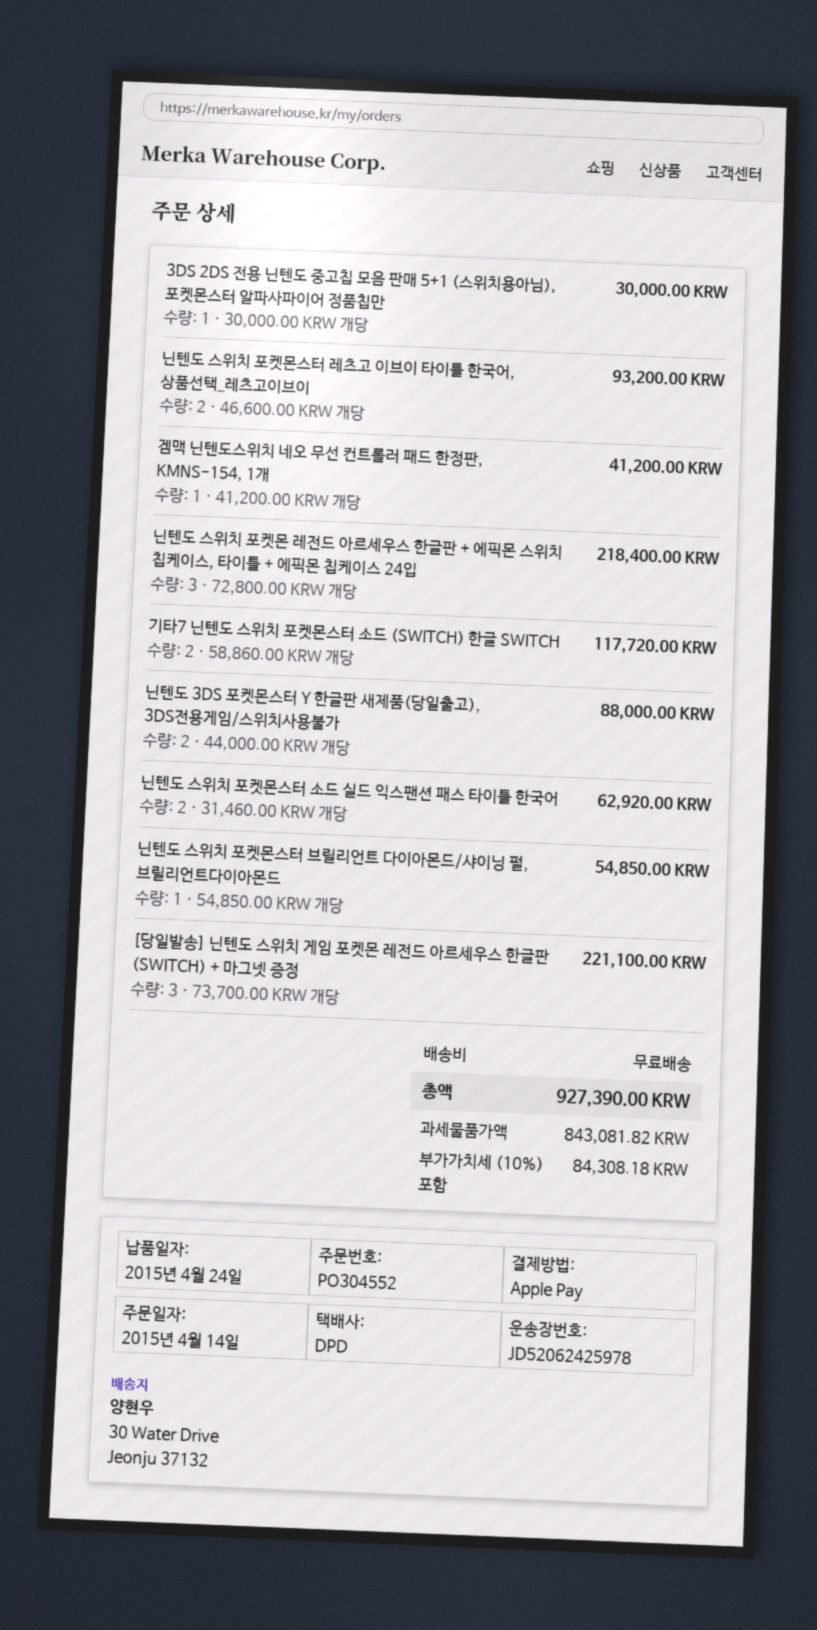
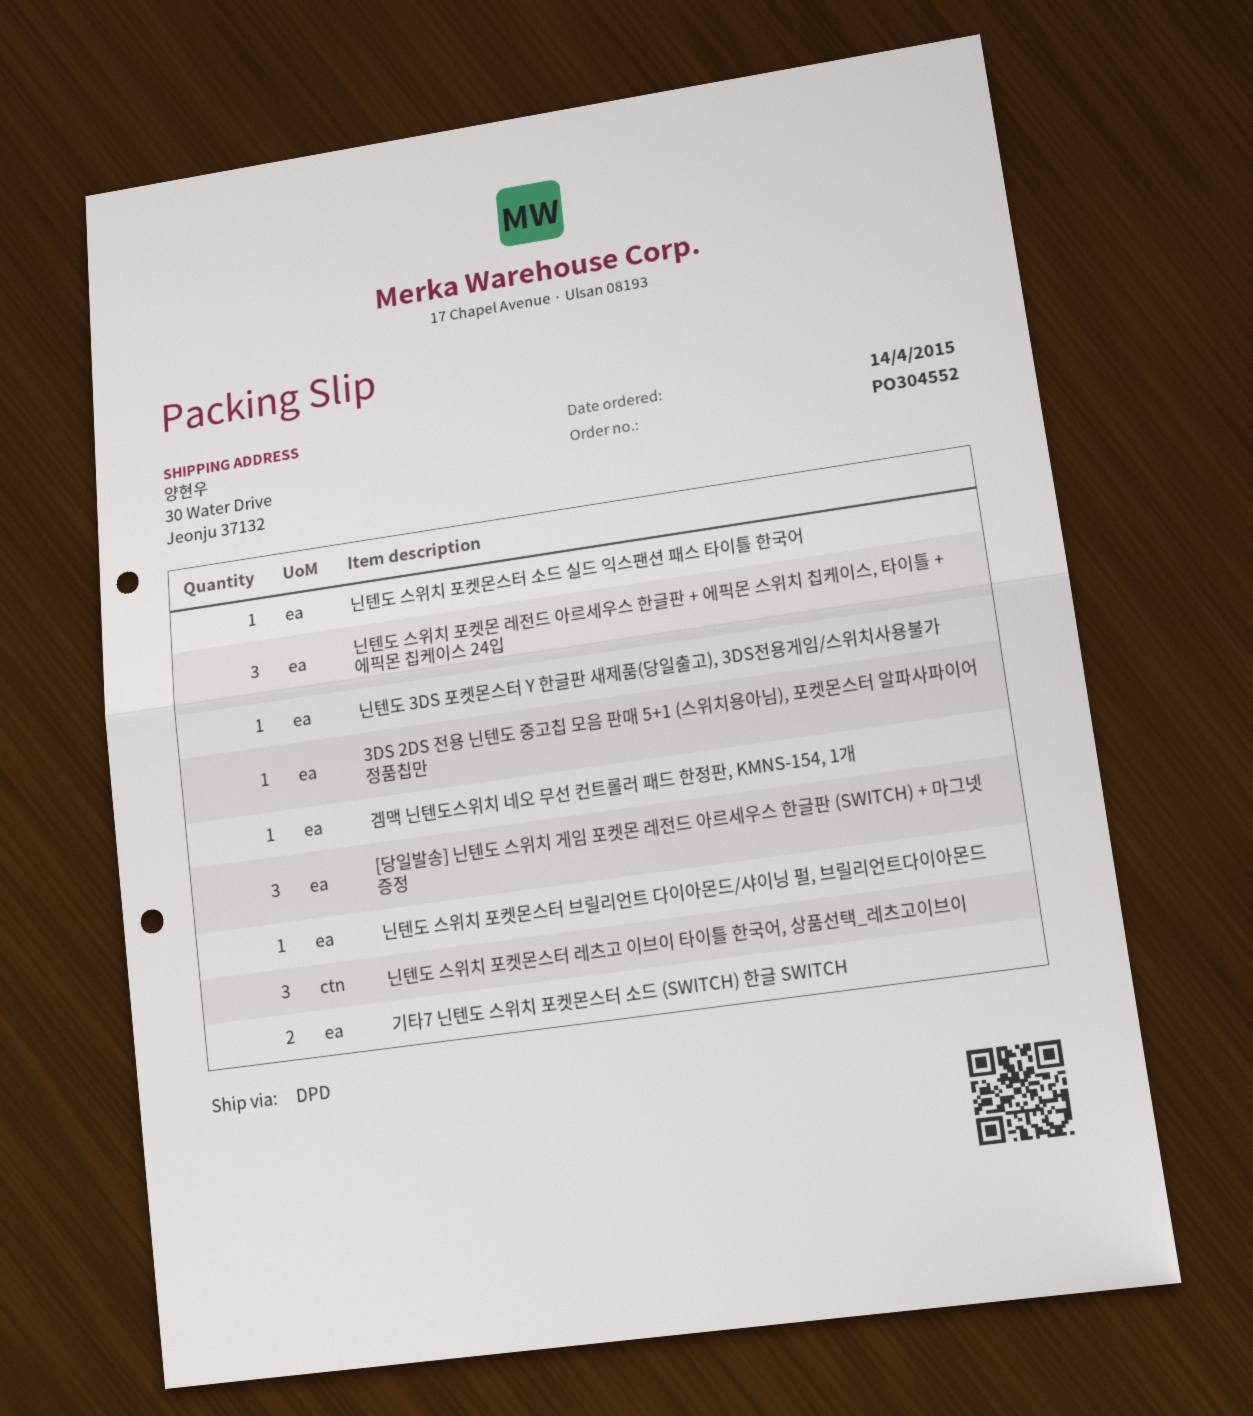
닌텐도 스위치 포켓몬스터 레츠고 이브이 타이틀 한국어, 상품선택_레츠고이브이: 2 -> 3
닌텐도 3DS 포켓몬스터 Y 한글판 새제품(당일출고), 3DS전용게임/스위치사용불가: 2 -> 1
닌텐도 스위치 포켓몬스터 소드 실드 익스팬션 패스 타이틀 한국어: 2 -> 1

